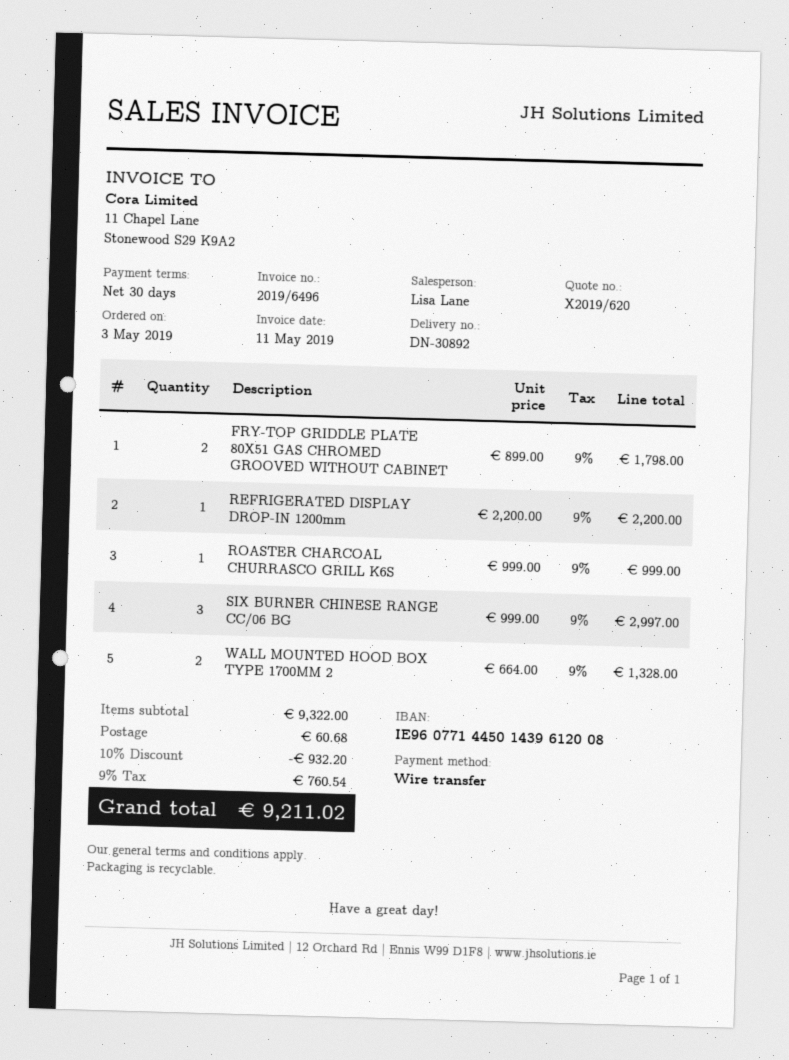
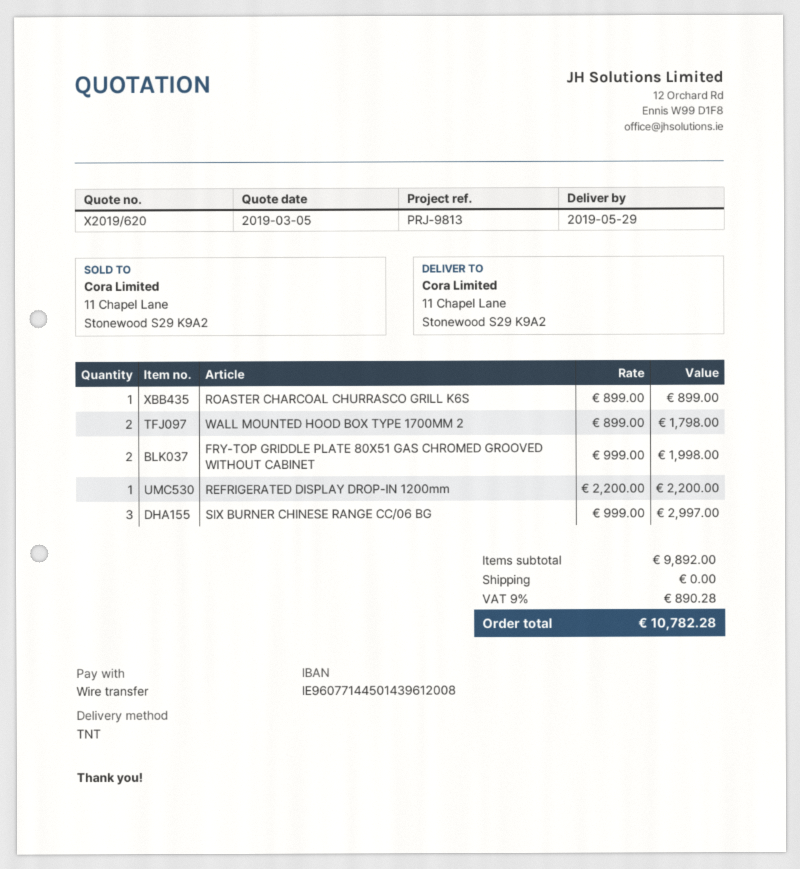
FRY-TOP GRIDDLE PLATE 80X51 GAS CHROMED GROOVED WITHOUT CABINET: 2 x 899.00 = 1798.00 -> 2 x 999.00 = 1998.00
ROASTER CHARCOAL CHURRASCO GRILL K6S: 1 x 999.00 = 999.00 -> 1 x 899.00 = 899.00
WALL MOUNTED HOOD BOX TYPE 1700MM 2: 2 x 664.00 = 1328.00 -> 2 x 899.00 = 1798.00
subtotal: 9322.00 -> 9892.00
discount: 10% = 932.20 -> none
shipping: 60.68 -> 0.00
tax: 9% = 760.54 -> 9% = 890.28
total: 9211.02 -> 10782.28

